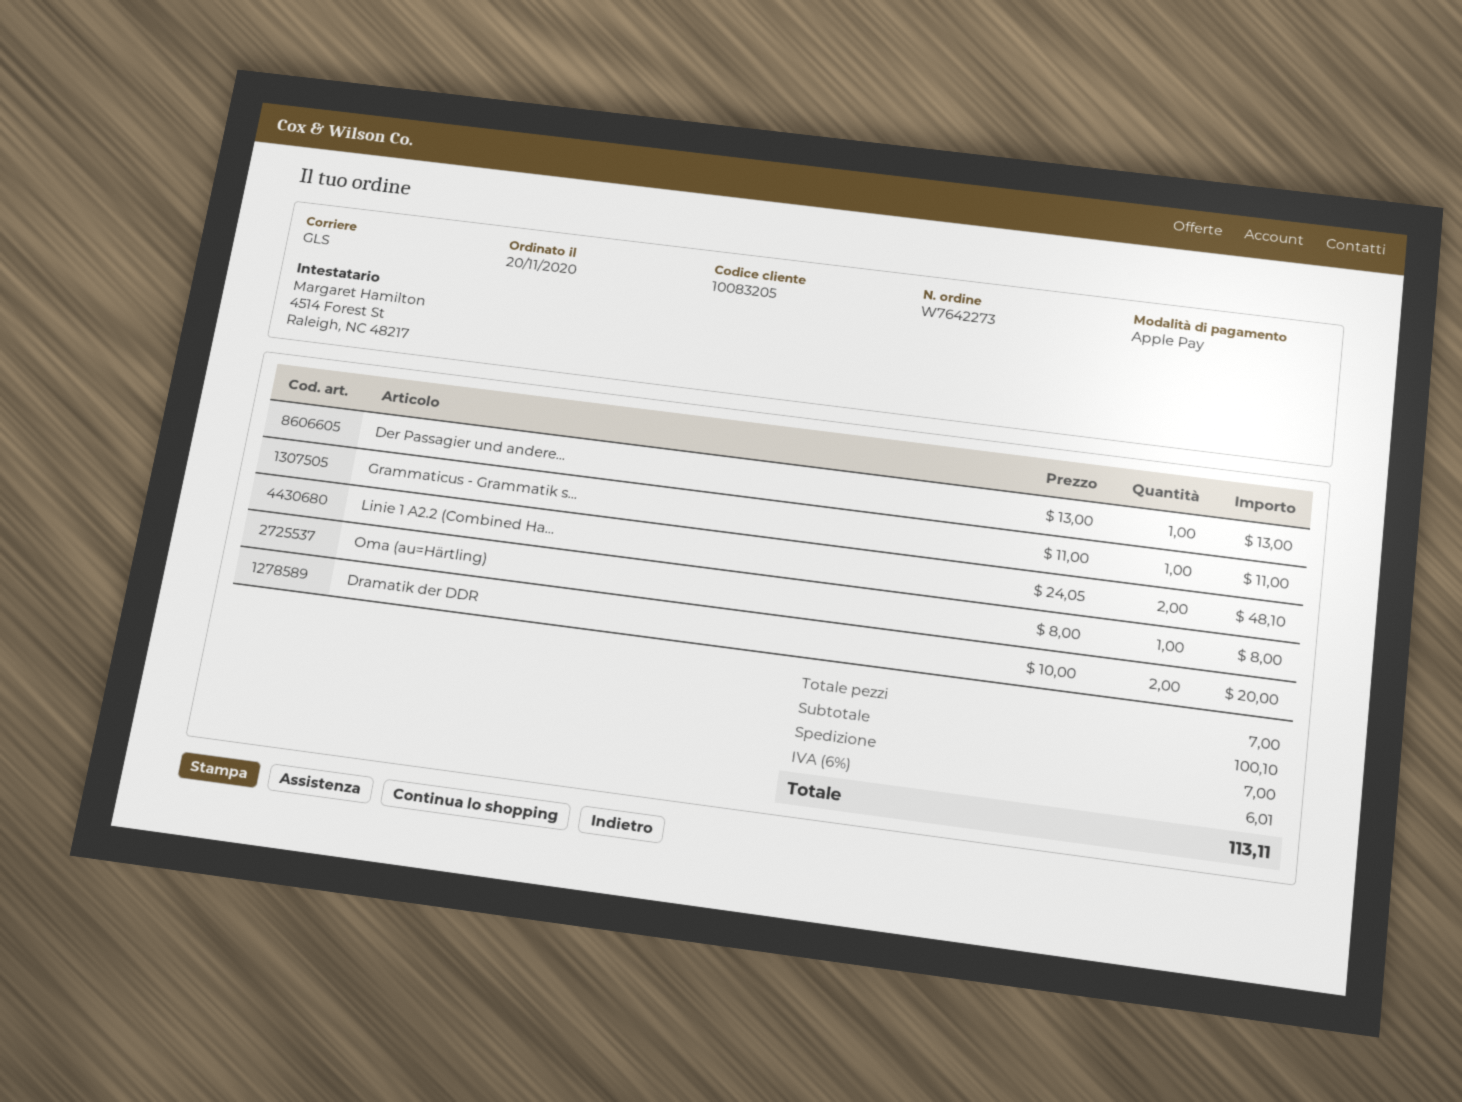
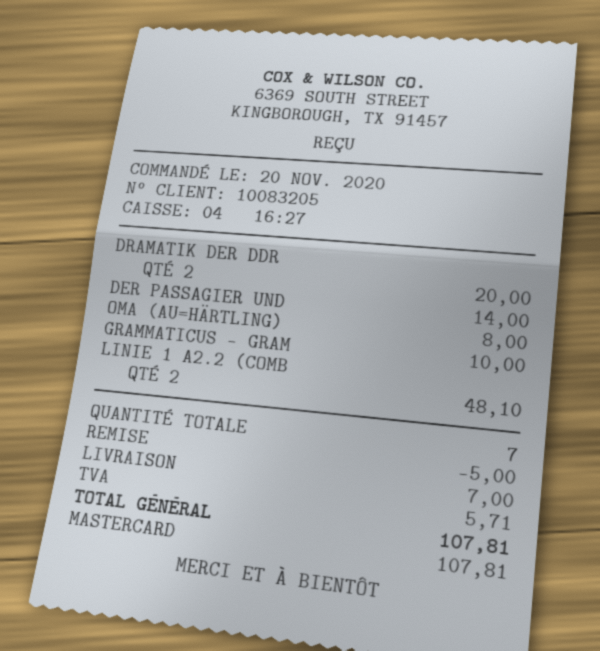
payment method: Apple Pay -> Mastercard
Der Passagier und andere...: 1 for 13.00 -> 1 for 14.00
Grammaticus - Grammatik s...: 1 for 11.00 -> 1 for 10.00
discount: none -> 5.00
tax: 6.01 -> 5.71
total: 113.11 -> 107.81

